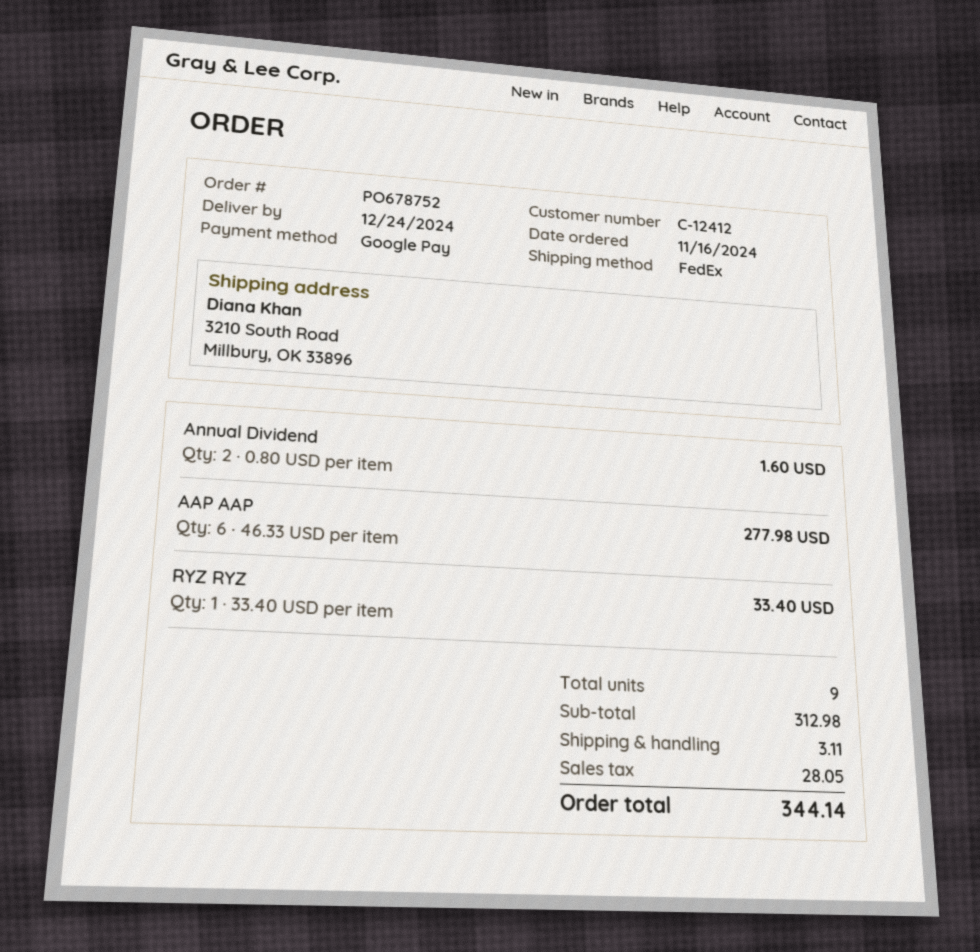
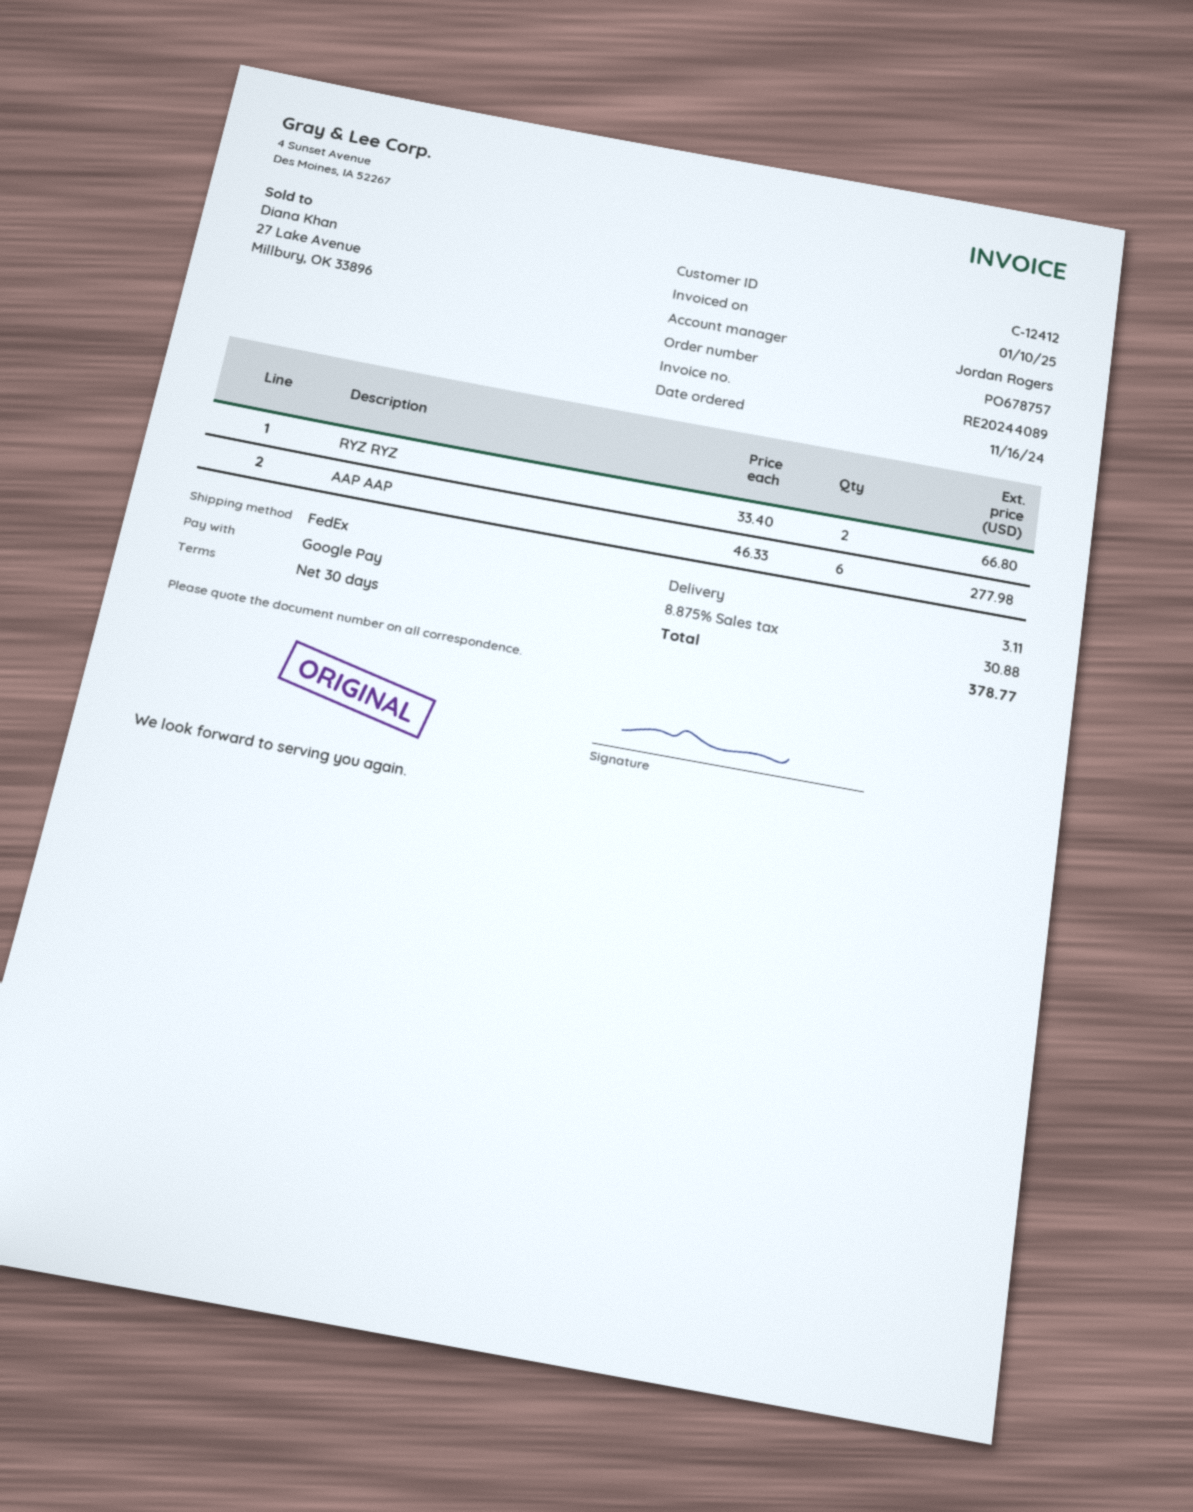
order number: PO678752 -> PO678757
Annual Dividend: 2 x 0.80 = 1.60 -> none
RYZ RYZ: 1 x 33.40 = 33.40 -> 2 x 33.40 = 66.80
tax: 28.05 -> 30.88
total: 344.14 -> 378.77

